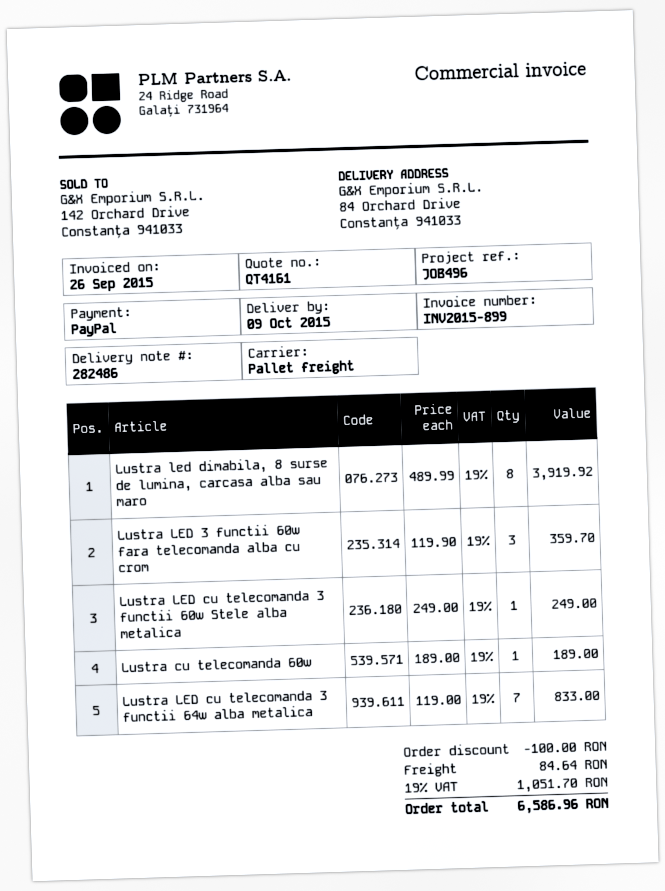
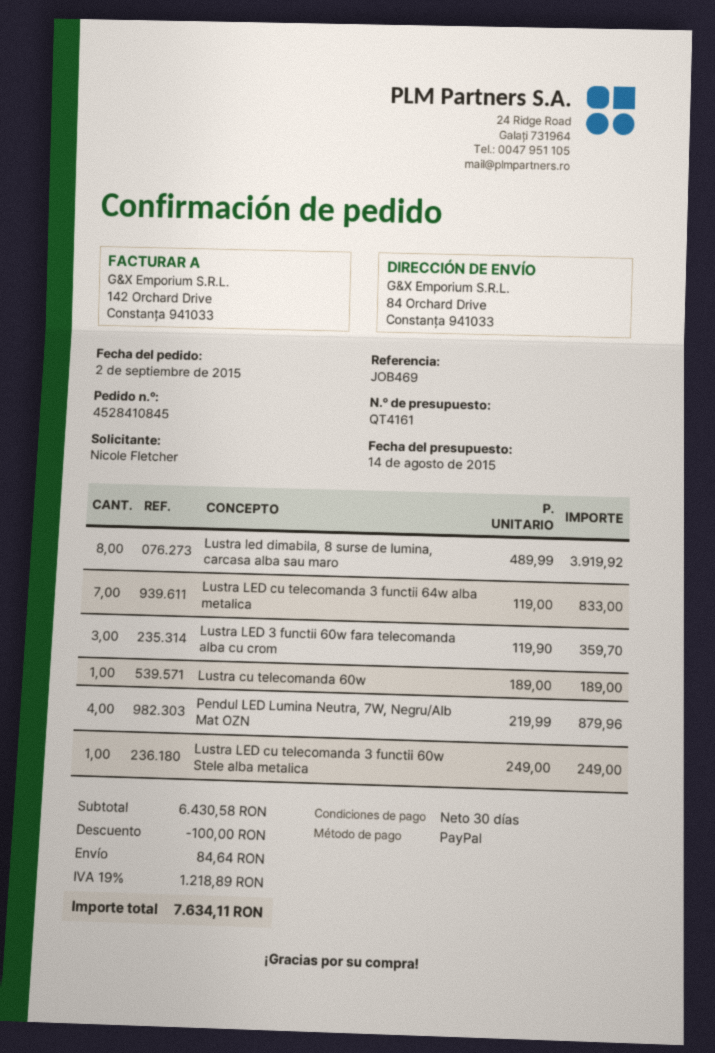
reference: JOB496 -> JOB469
Pendul LED Lumina Neutra, 7W, Negru/Alb Mat OZN: none -> 4 x 219.99 = 879.96
tax: 19% = 1051.70 -> 19% = 1218.89
total: 6586.96 -> 7634.11

